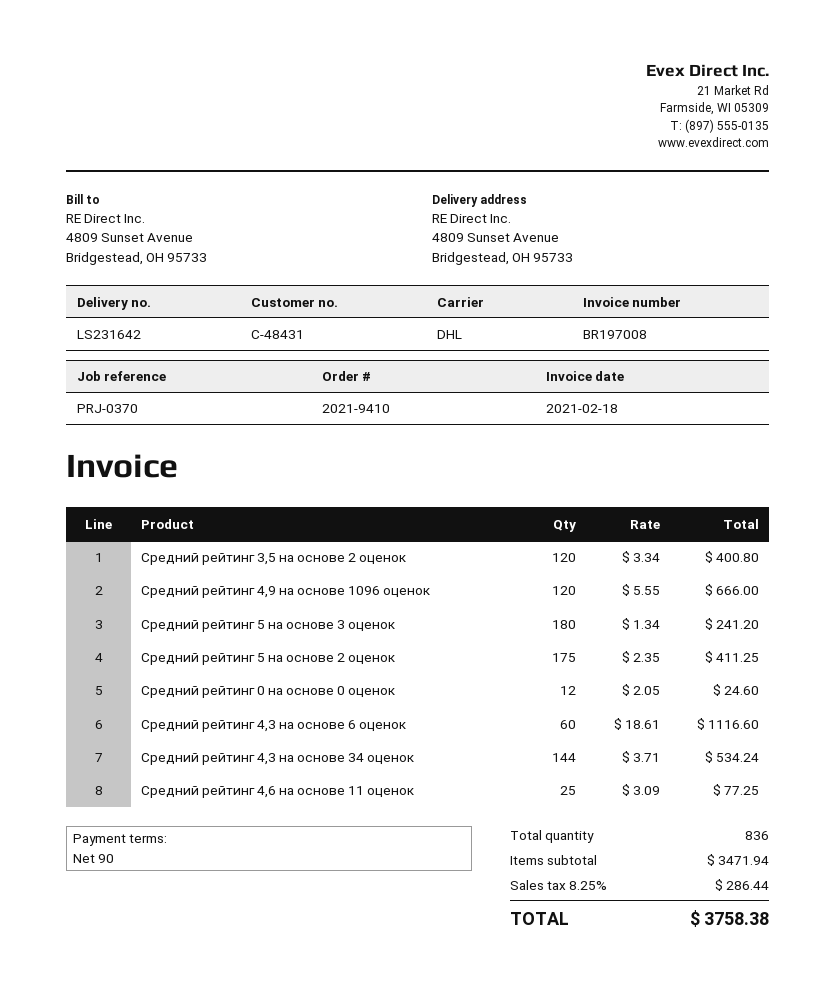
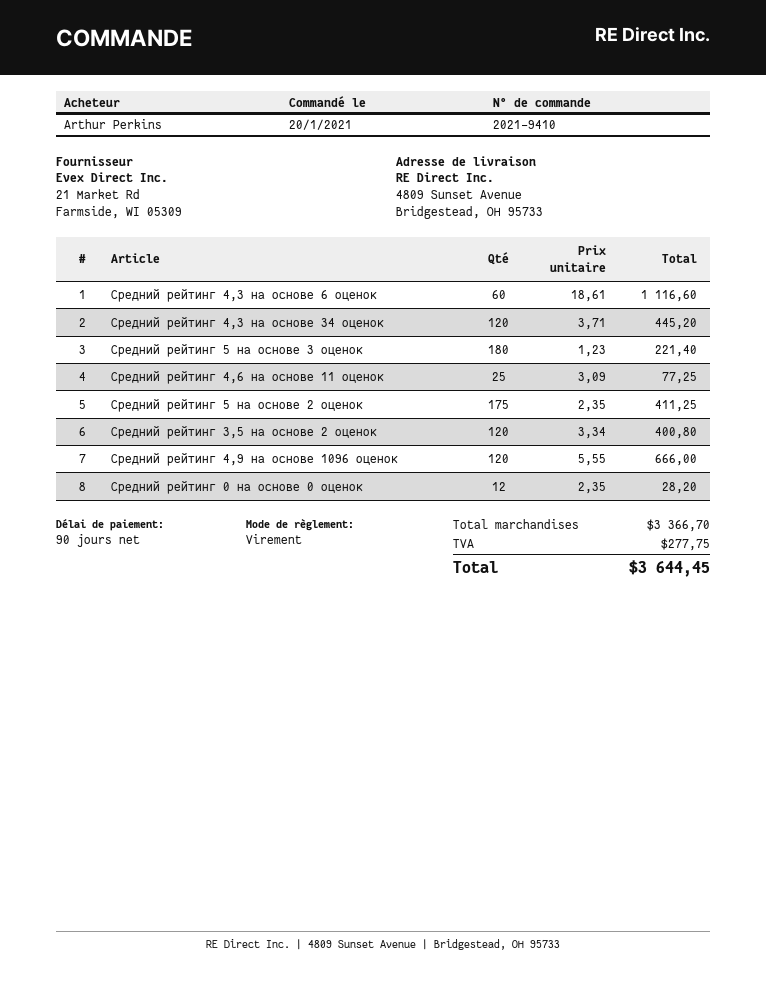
Средний рейтинг 5 на основе 3 оценок: 180 x 1.34 = 241.20 -> 180 x 1.23 = 221.40
Средний рейтинг 0 на основе 0 оценок: 12 x 2.05 = 24.60 -> 12 x 2.35 = 28.20
Средний рейтинг 4,3 на основе 34 оценок: 144 x 3.71 = 534.24 -> 120 x 3.71 = 445.20
subtotal: 3471.94 -> 3366.70
tax: 286.44 -> 277.75
total: 3758.38 -> 3644.45

